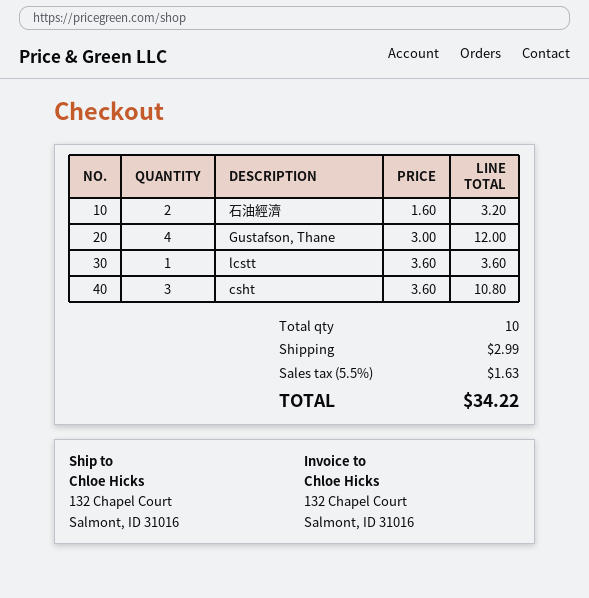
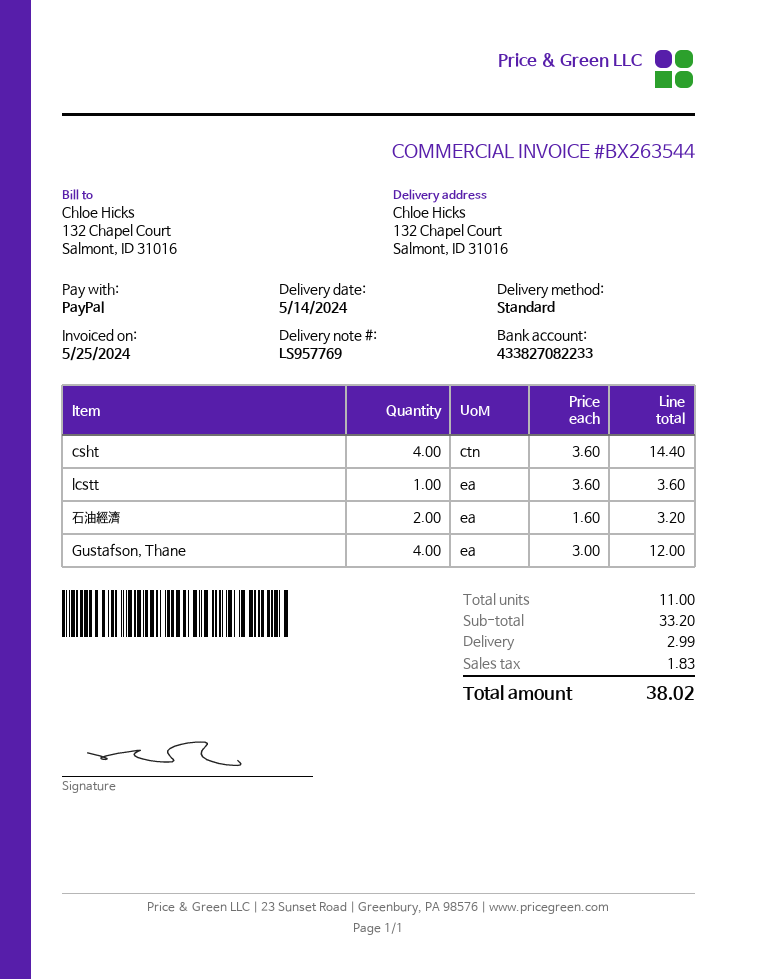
csht: 3 x 3.60 = 10.80 -> 4 x 3.60 = 14.40
total quantity: 10 -> 11
tax: 1.63 -> 1.83
total: 34.22 -> 38.02

